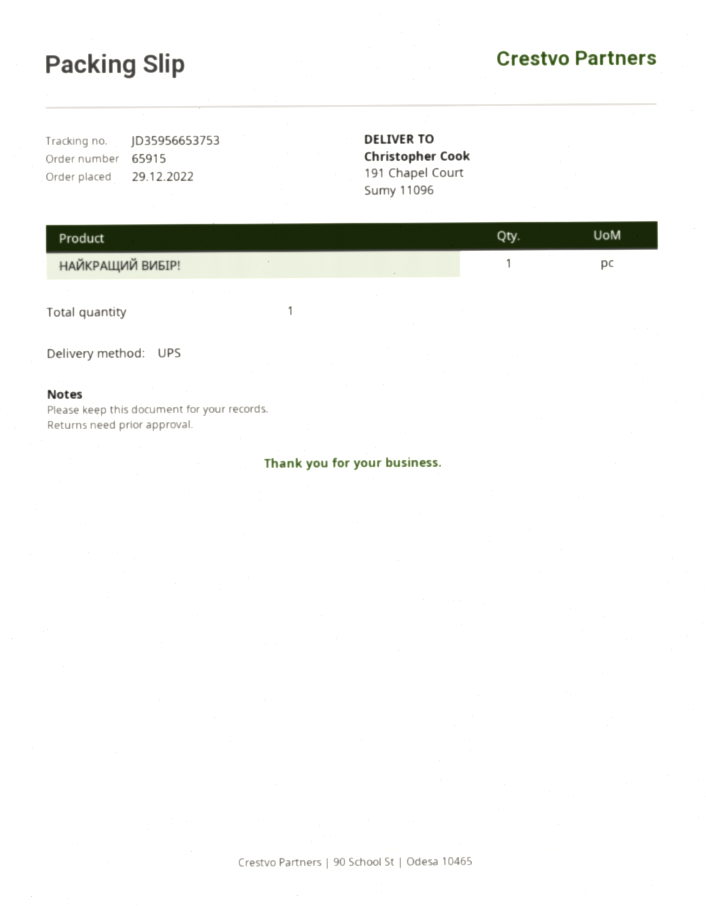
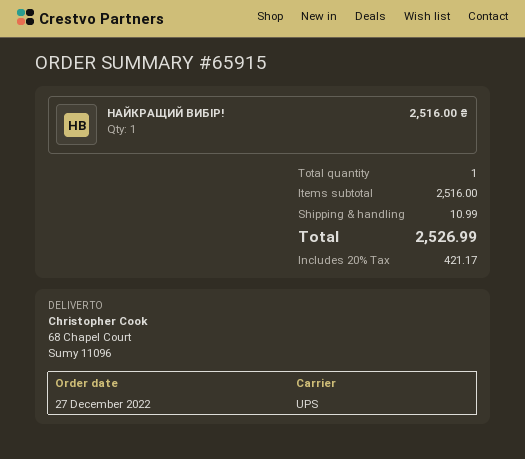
order date: 2022-12-29 -> 2022-12-27
ship to: 191 Chapel Court, Sumy 11096 -> 68 Chapel Court, Sumy 11096

